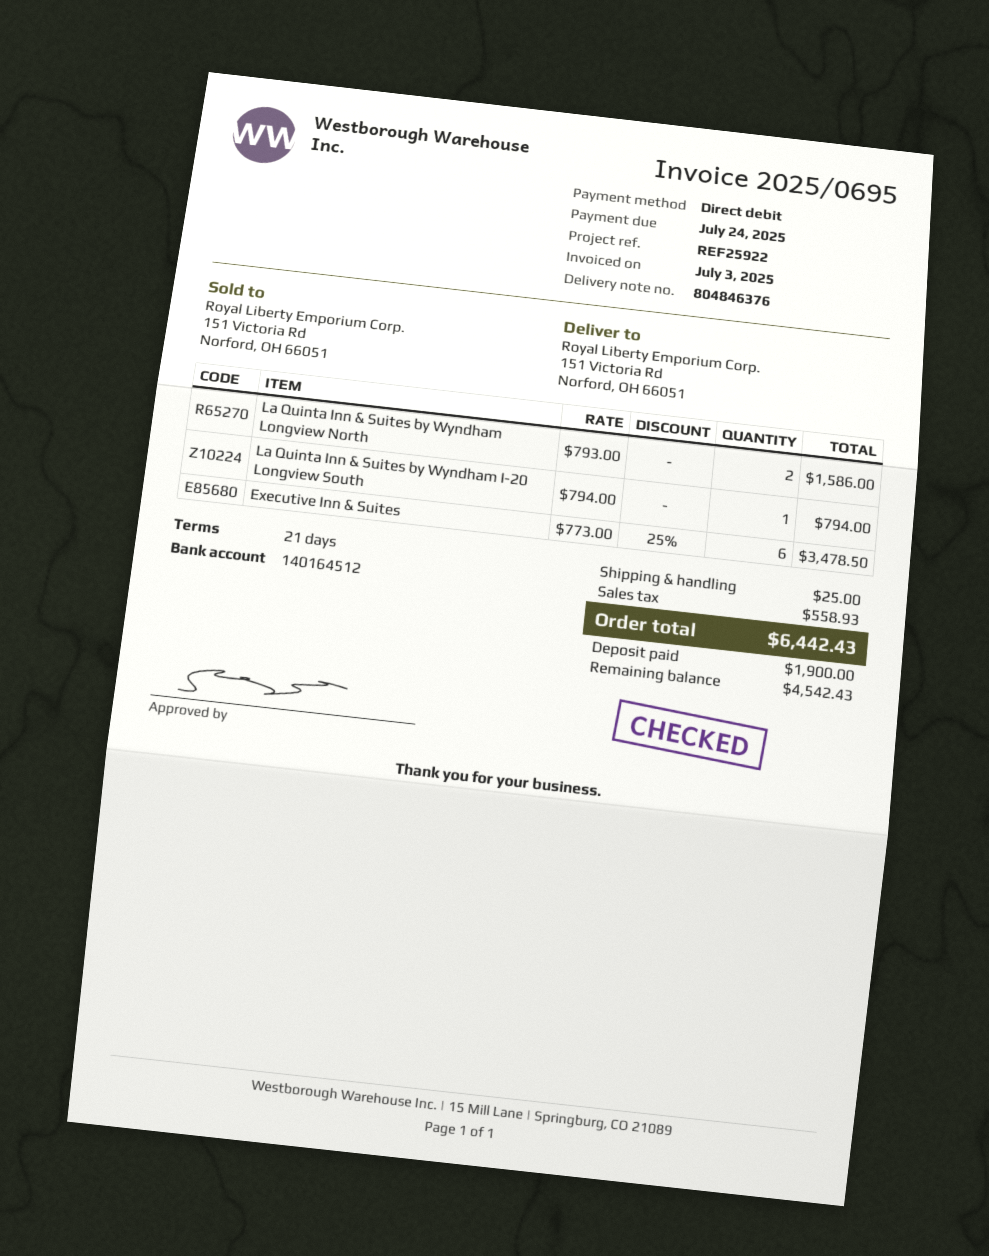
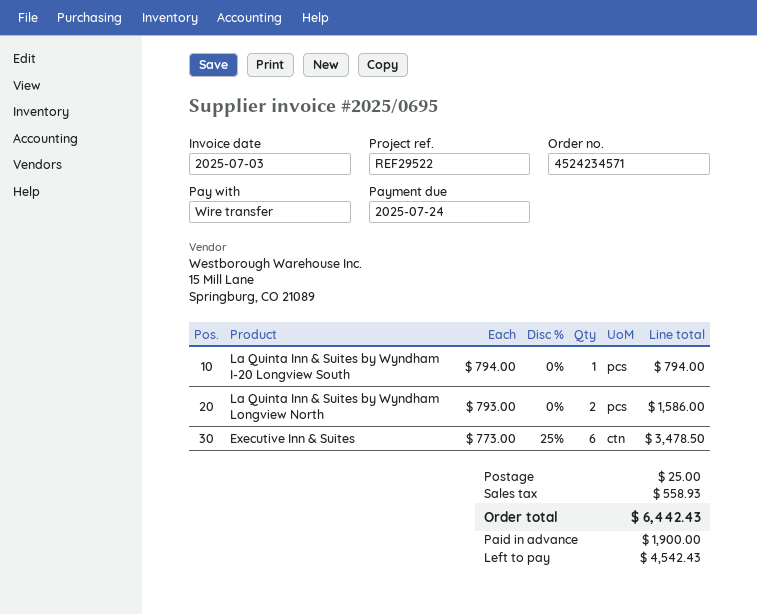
reference: REF25922 -> REF29522
payment method: direct debit -> bank transfer

